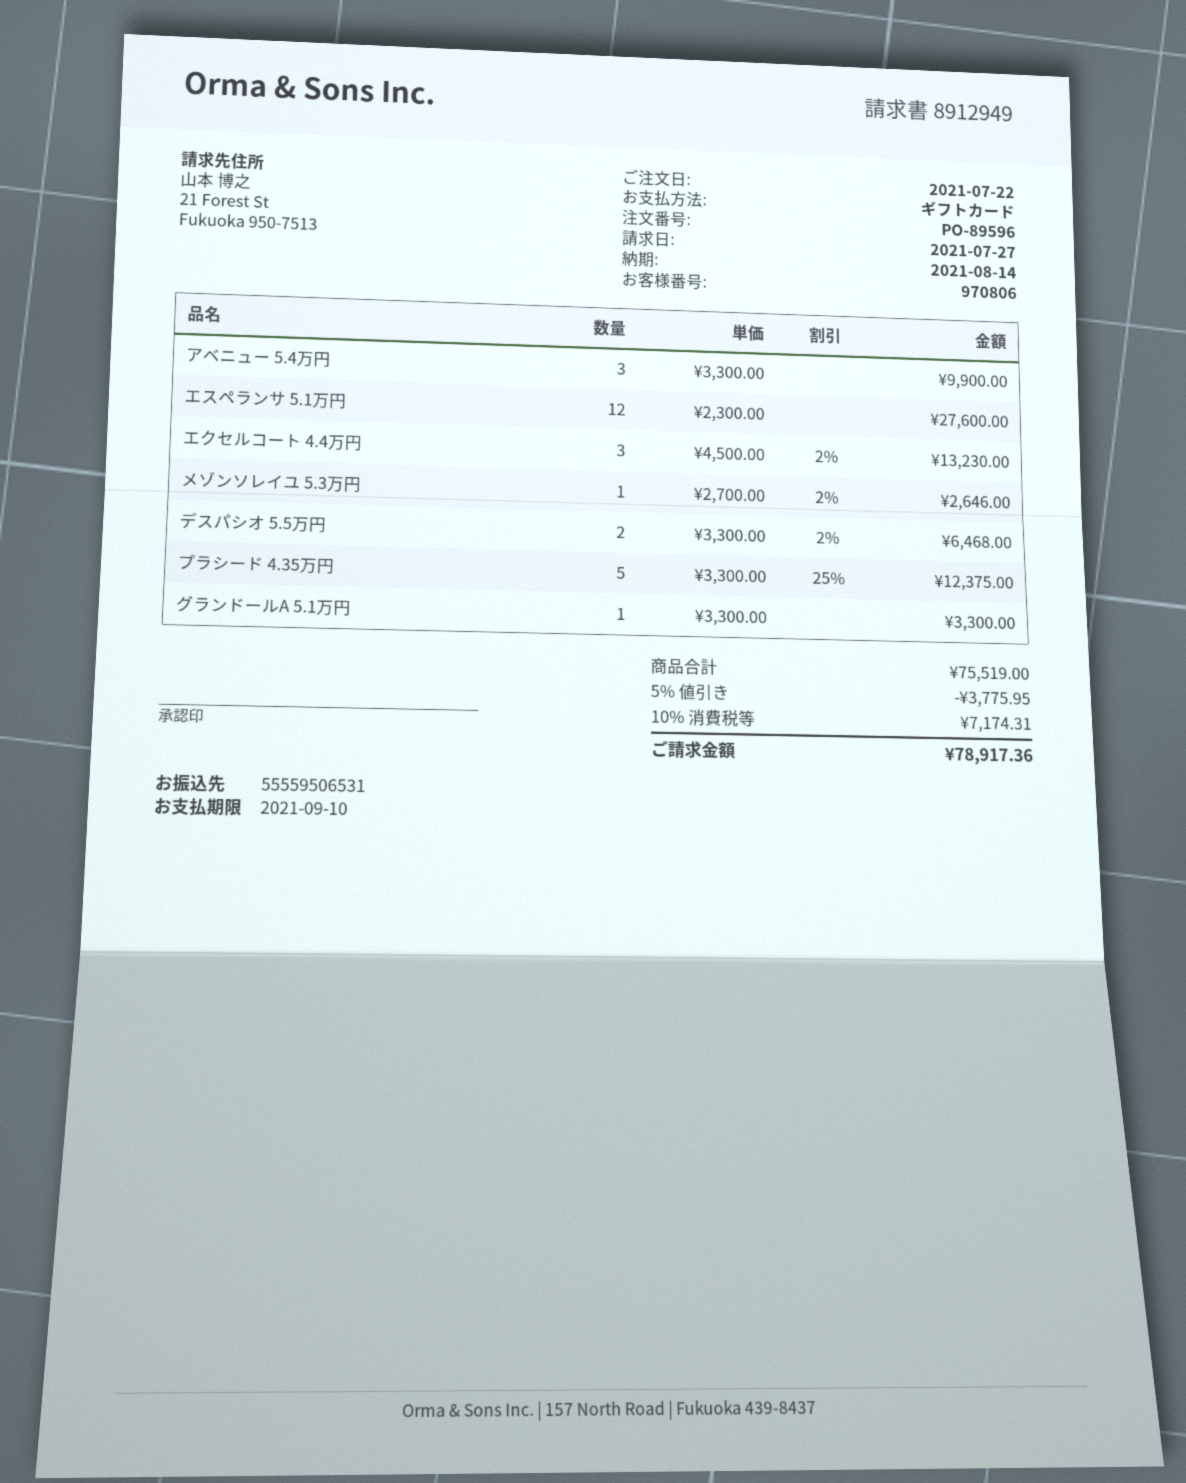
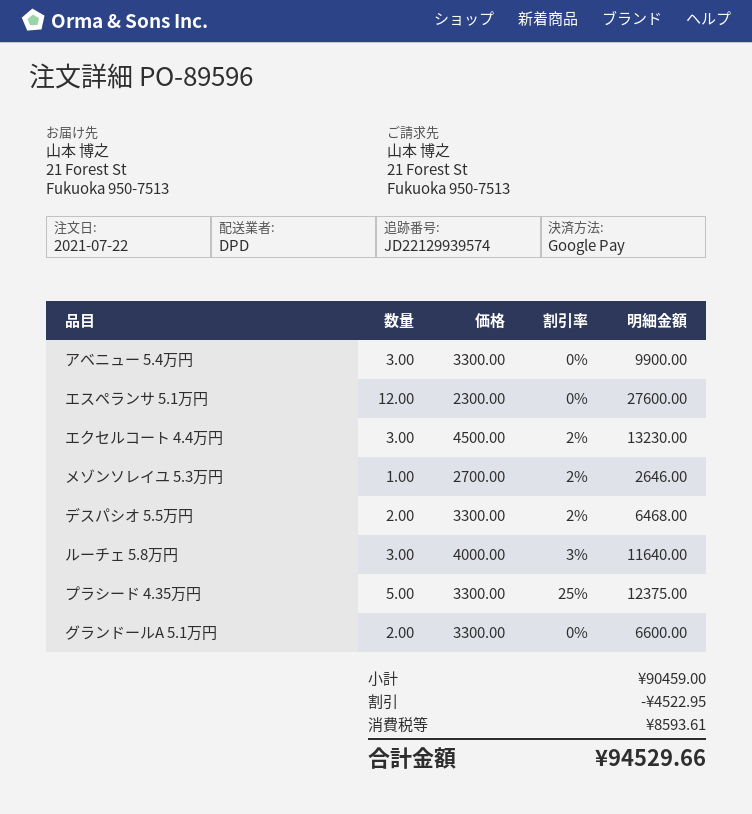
payment method: gift card -> Google Pay
グランドールA 5.1万円: 1 x 3300.00 = 3300.00 -> 2 x 3300.00 = 6600.00
ルーチェ 5.8万円: none -> 3 x 4000.00 - 3% = 11640.00
subtotal: 75519.00 -> 90459.00
discount: 3775.95 -> 4522.95
tax: 7174.31 -> 8593.61
total: 78917.36 -> 94529.66

